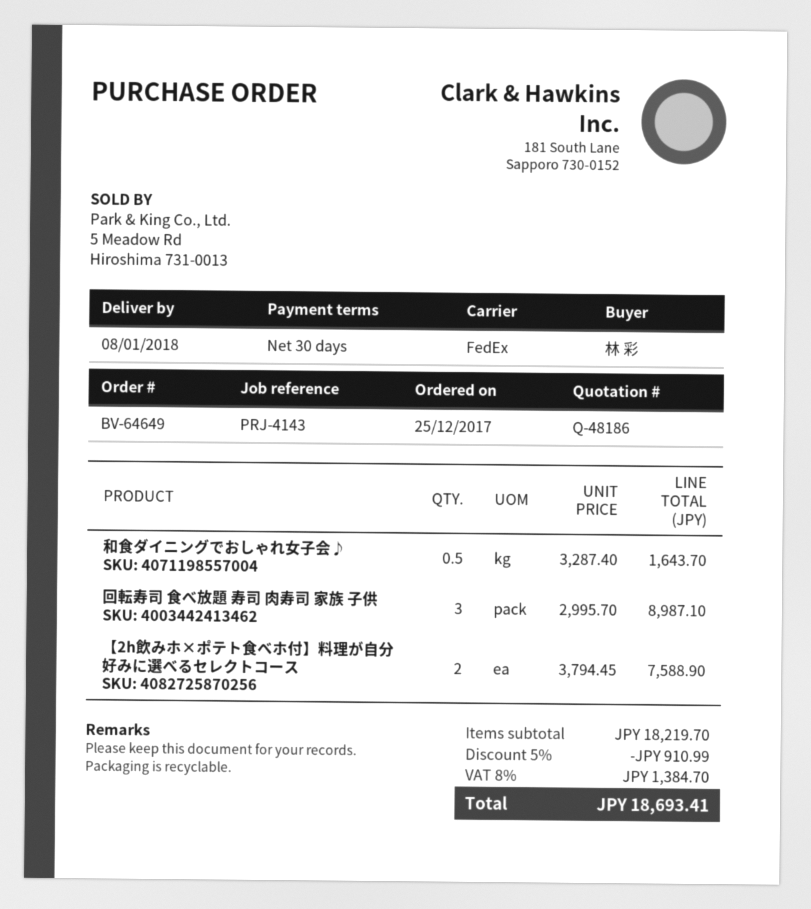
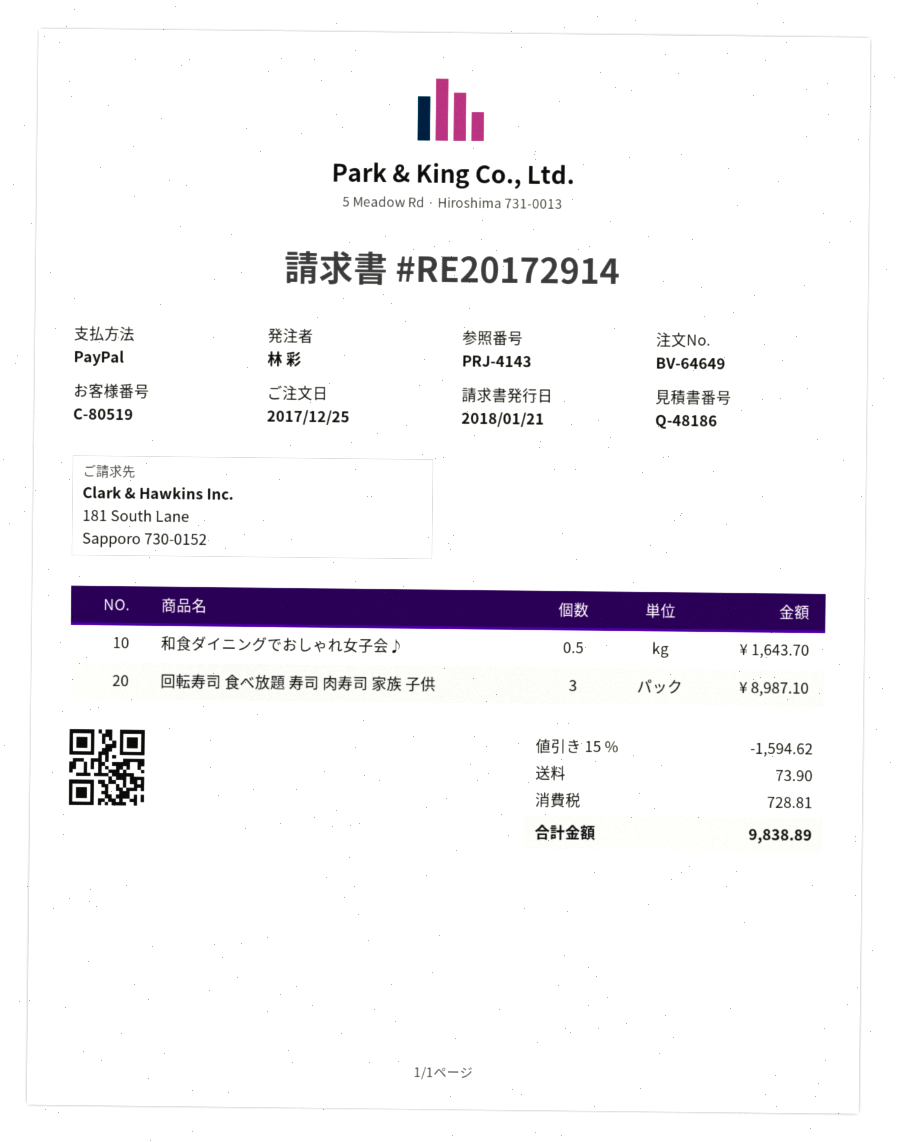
【2h飲みホ×ポテト食べホ付】料理が自分好みに選べるセレクトコース: 2 for 7588.90 -> none
discount: 5% = 910.99 -> 15% = 1594.62
shipping: none -> 73.90
tax: 1384.70 -> 728.81
total: 18693.41 -> 9838.89

